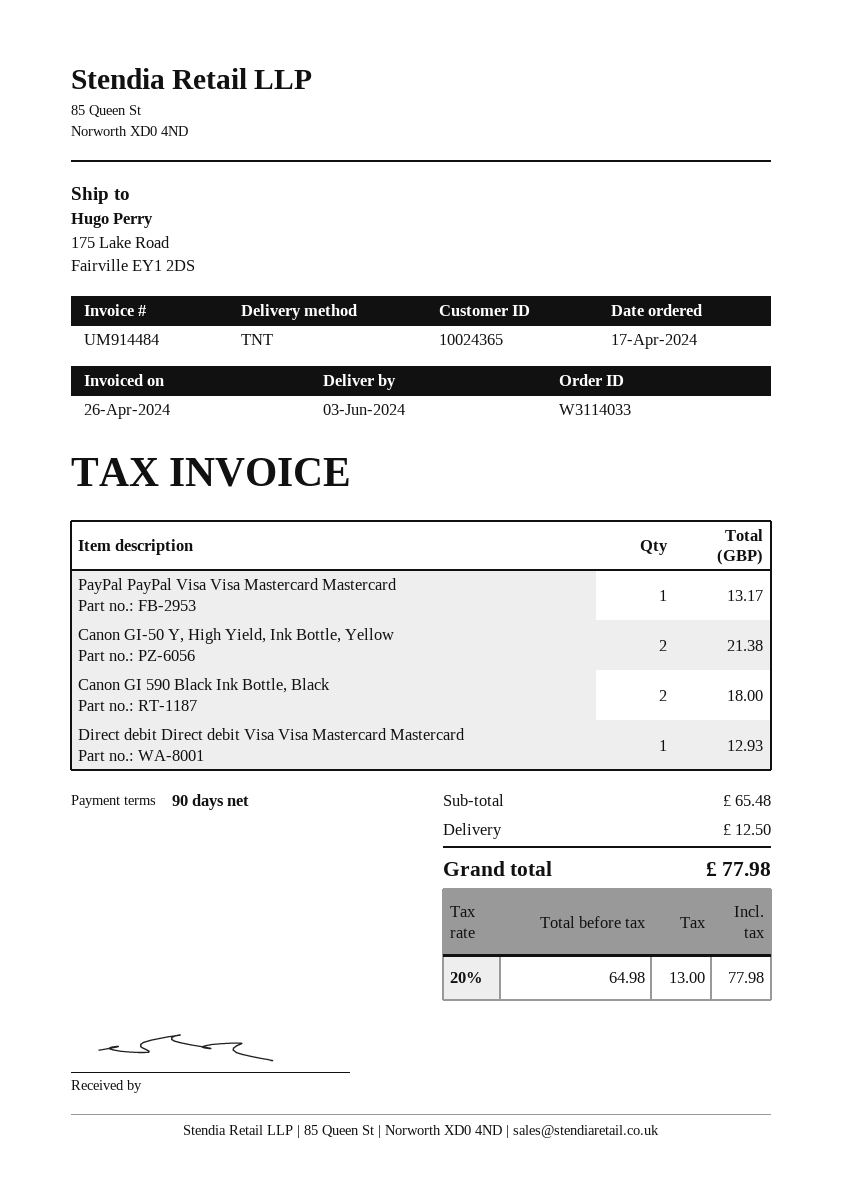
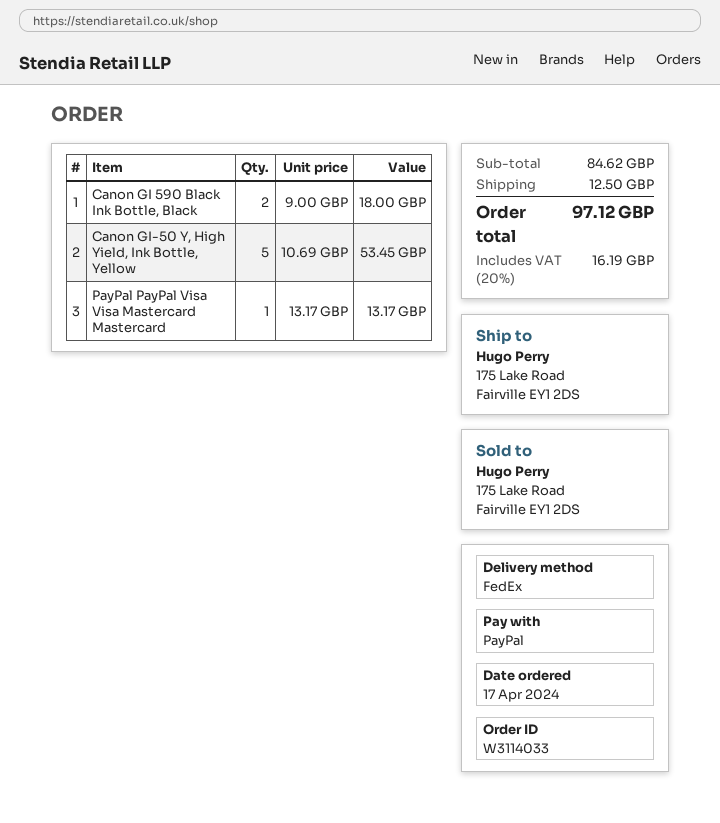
shipping method: TNT -> FedEx
Canon GI-50 Y, High Yield, Ink Bottle, Yellow: 2 for 21.38 -> 5 for 53.45
Direct debit Direct debit Visa Visa Mastercard Mastercard: 1 for 12.93 -> none
subtotal: 65.48 -> 84.62
tax: 20% = 13.00 -> 20% = 16.19
total: 77.98 -> 97.12

